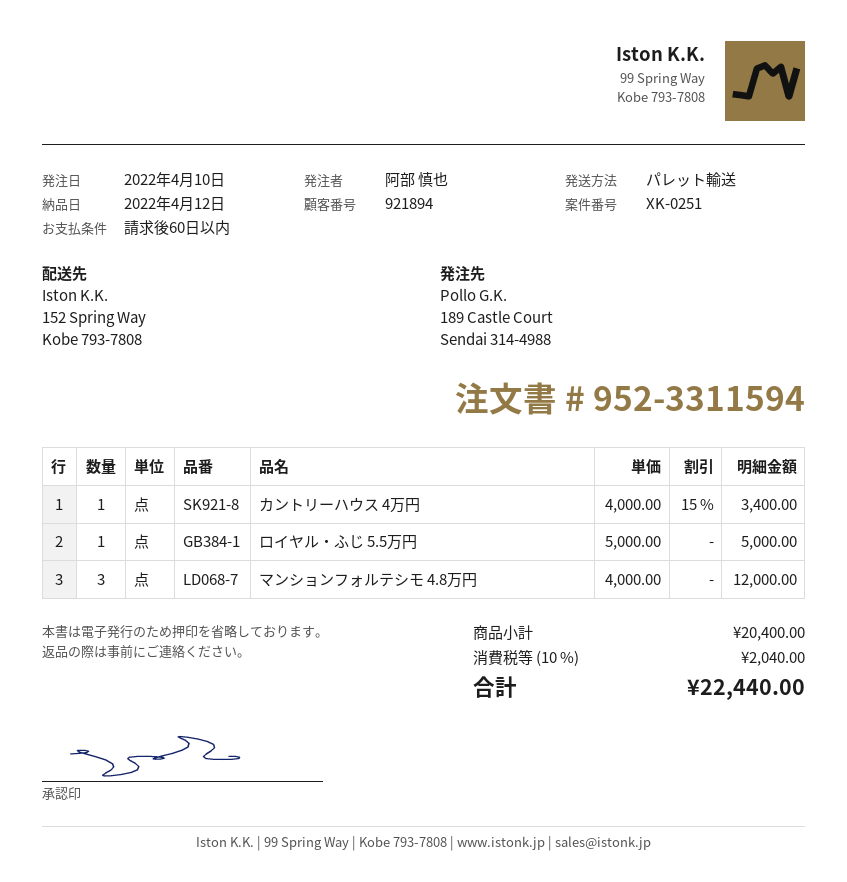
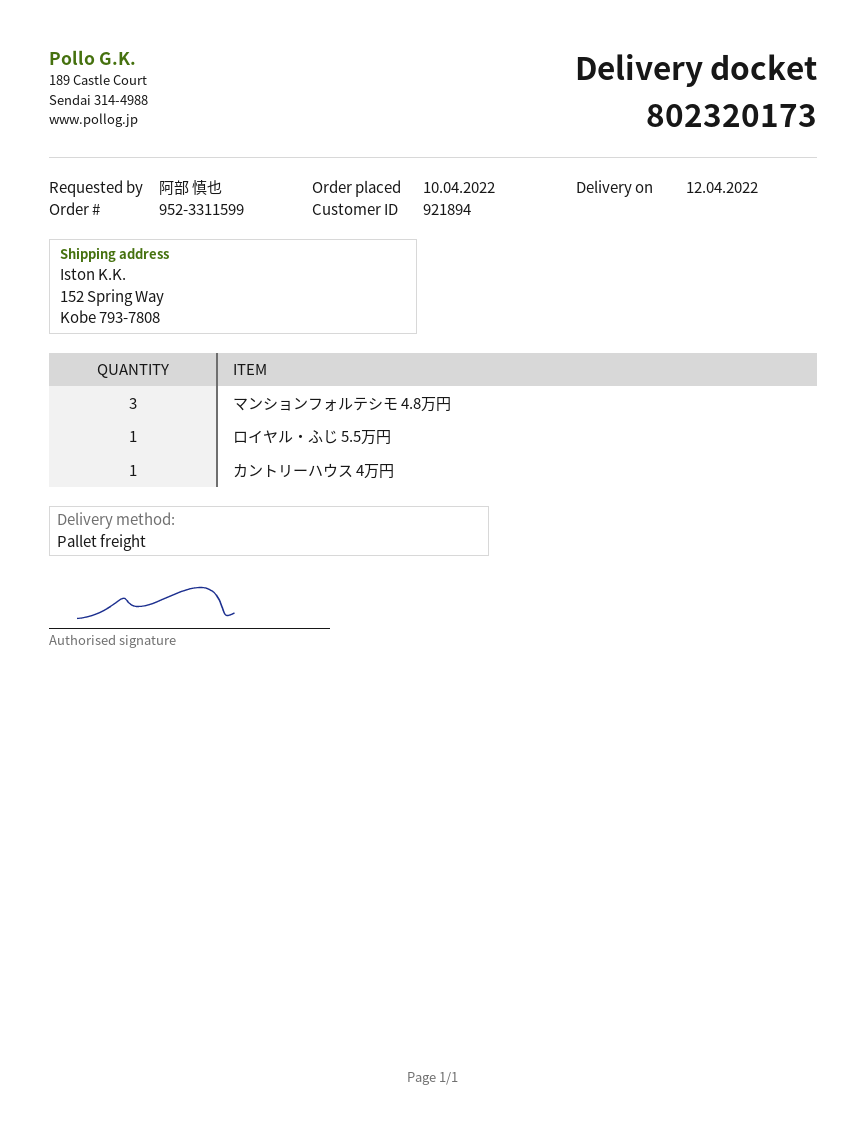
order number: 952-3311594 -> 952-3311599

